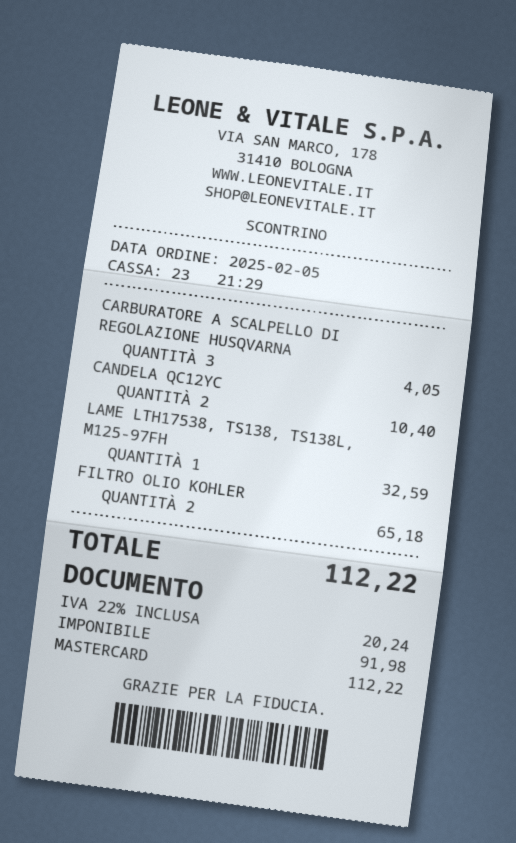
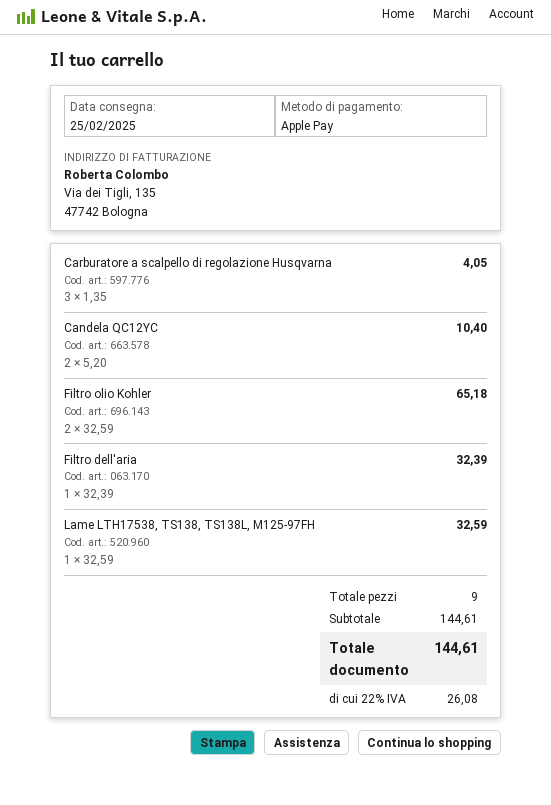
payment method: Mastercard -> Apple Pay
Filtro dell'aria: none -> 1 for 32.39
tax: 22% = 20.24 -> 22% = 26.08
total: 112.22 -> 144.61

